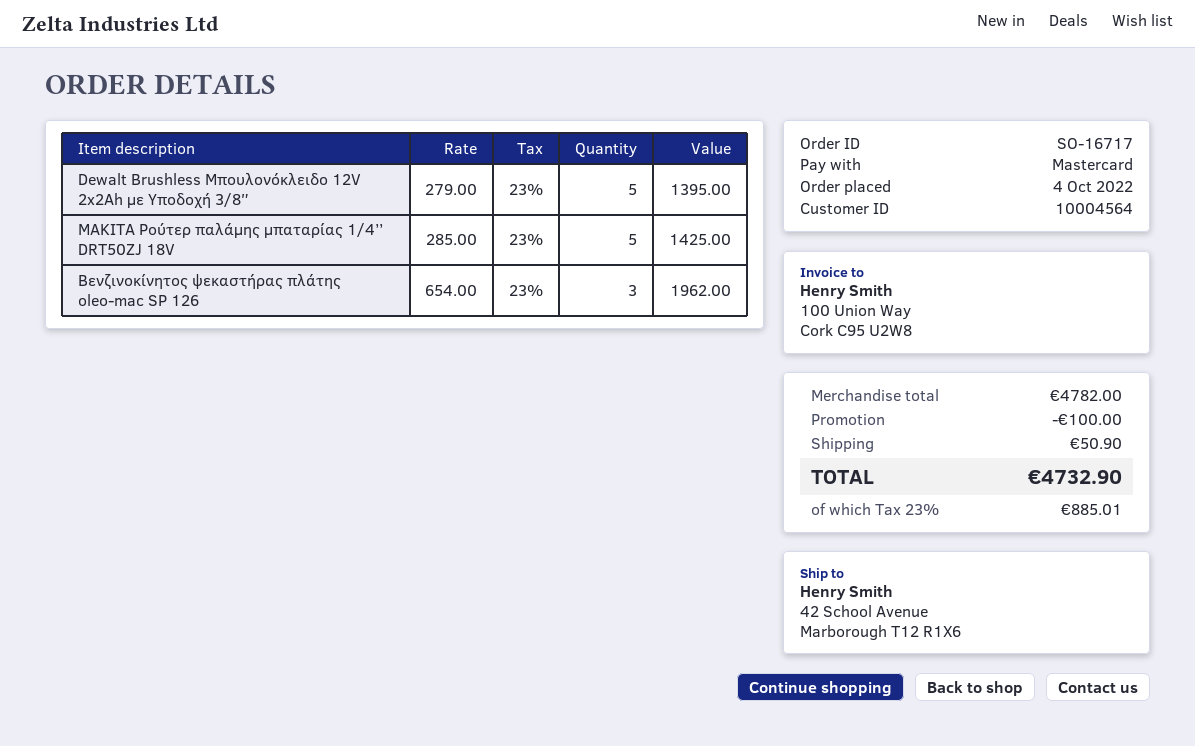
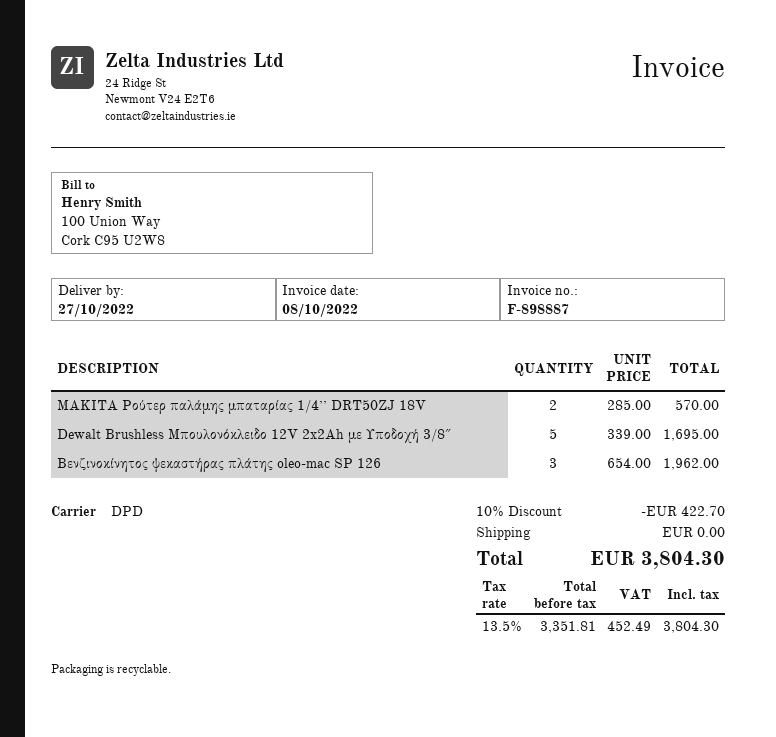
Dewalt Brushless Μπουλονόκλειδο 12V 2x2Ah με Υποδοχή 3/8″: 5 x 279.00 = 1395.00 -> 5 x 339.00 = 1695.00
MAKITA Ρούτερ παλάμης μπαταρίας 1/4’’ DRT50ZJ 18V: 5 x 285.00 = 1425.00 -> 2 x 285.00 = 570.00
discount: 100.00 -> 422.70
shipping: 50.90 -> 0.00
tax: 23% = 885.01 -> 13.5% = 452.49
total: 4732.90 -> 3804.30

